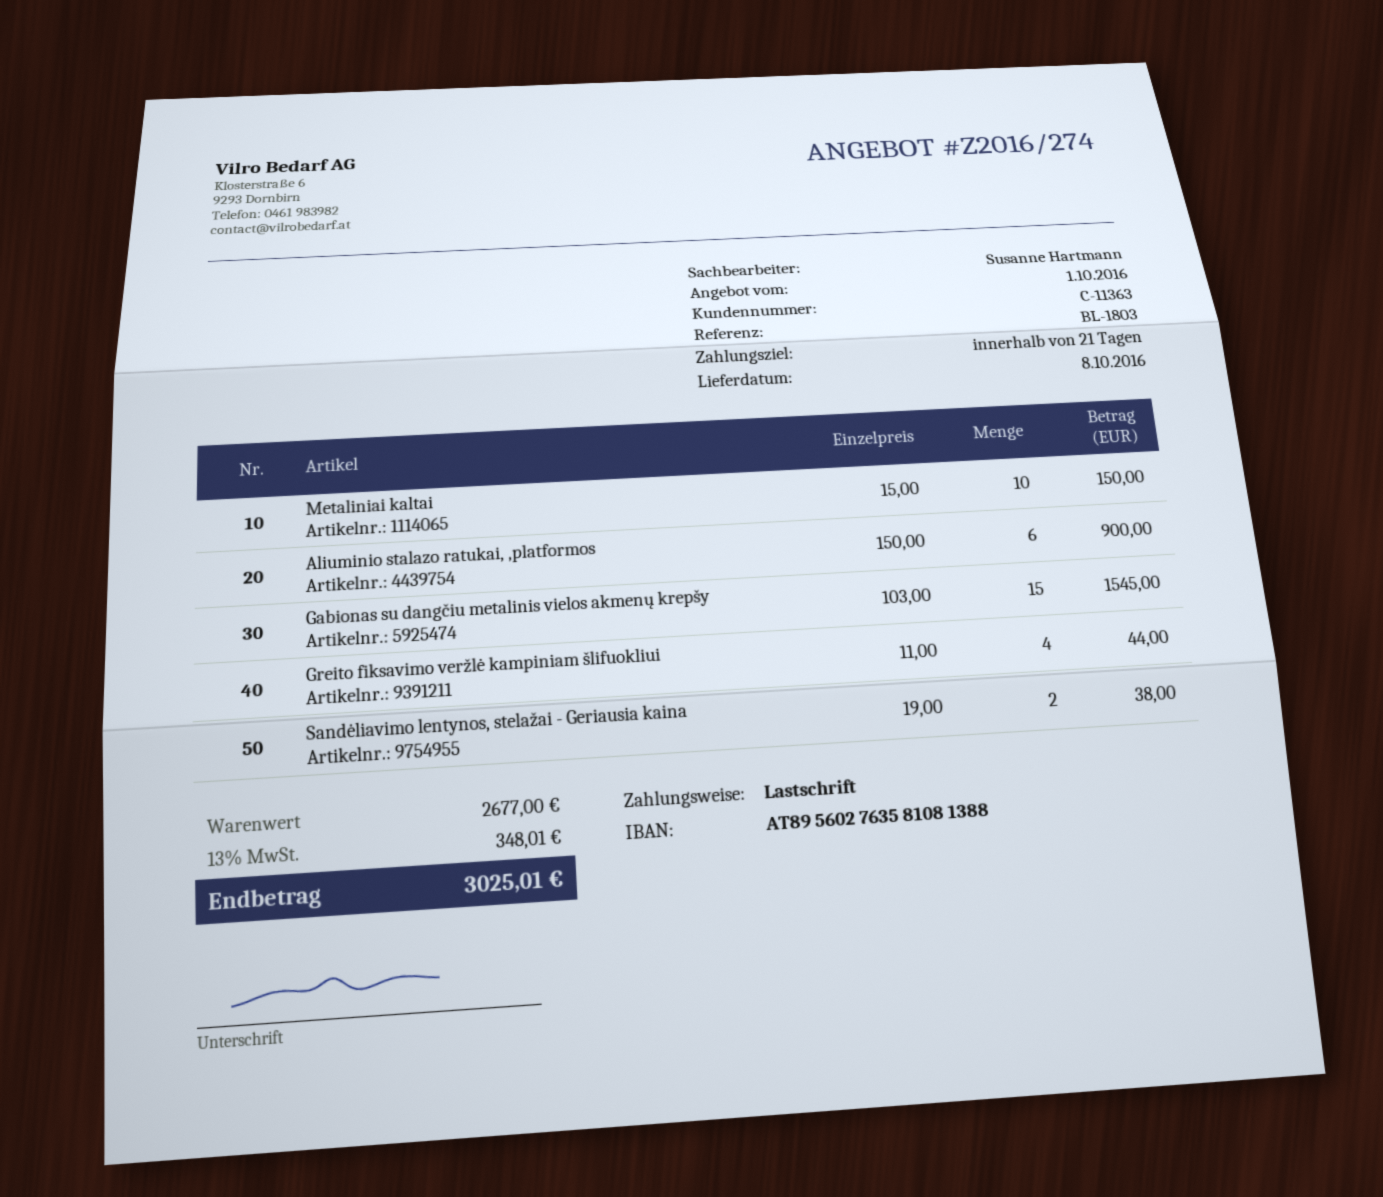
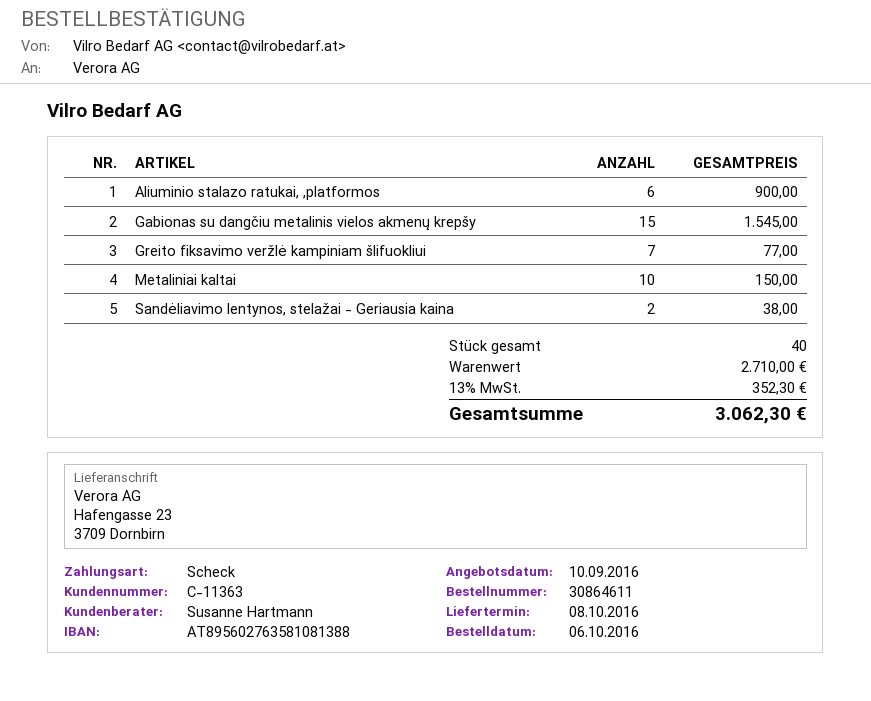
quote date: 2016-10-01 -> 2016-09-10
payment method: direct debit -> cheque
Greito fiksavimo veržlė kampiniam šlifuokliui: 4 for 44.00 -> 7 for 77.00
subtotal: 2677.00 -> 2710.00
tax: 13% = 348.01 -> 13% = 352.30
total: 3025.01 -> 3062.30

